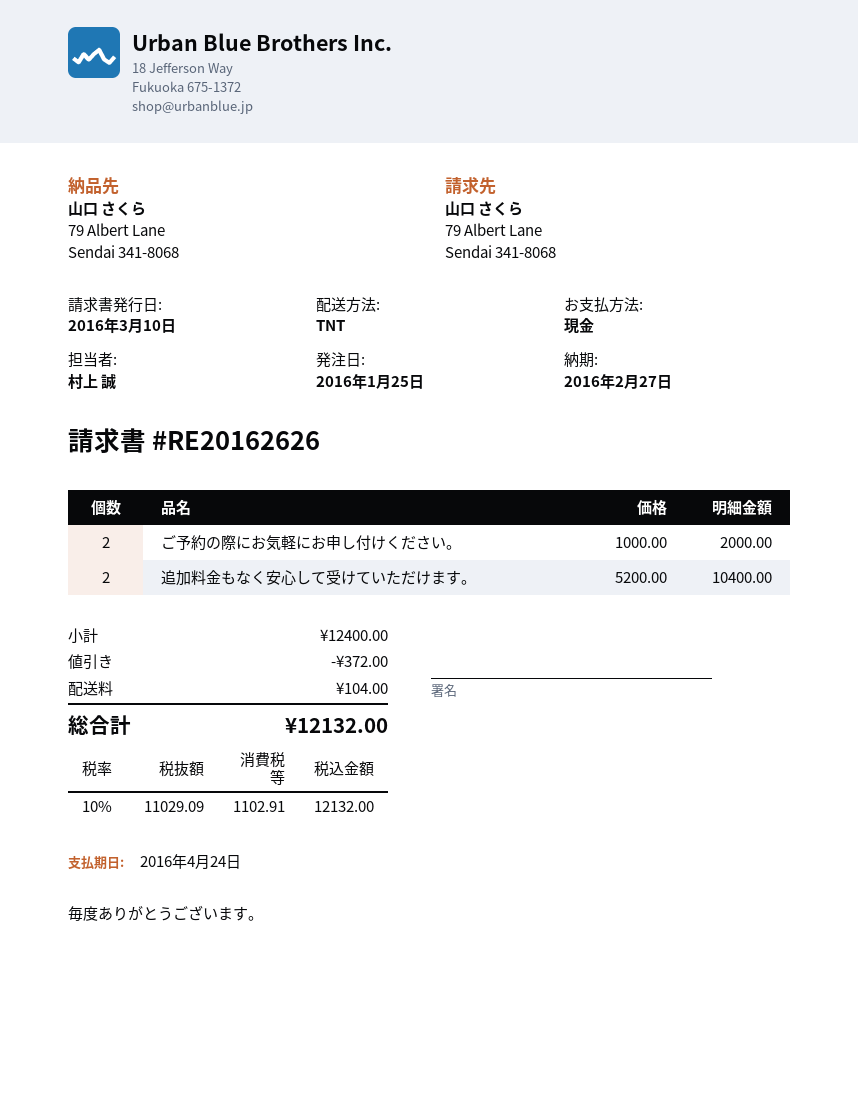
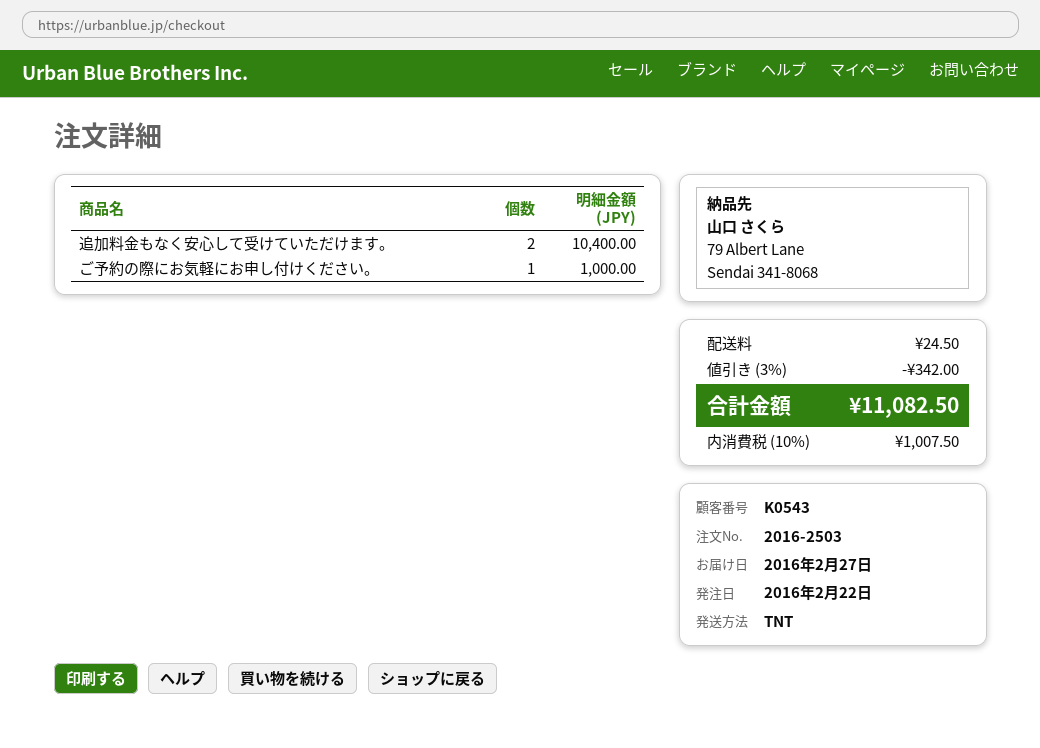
order date: 2016-01-25 -> 2016-02-22
ご予約の際にお気軽にお申し付けください。: 2 for 2000.00 -> 1 for 1000.00
discount: 372.00 -> 342.00
shipping: 104.00 -> 24.50
tax: 10% = 1102.91 -> 10% = 1007.50
total: 12132.00 -> 11082.50

